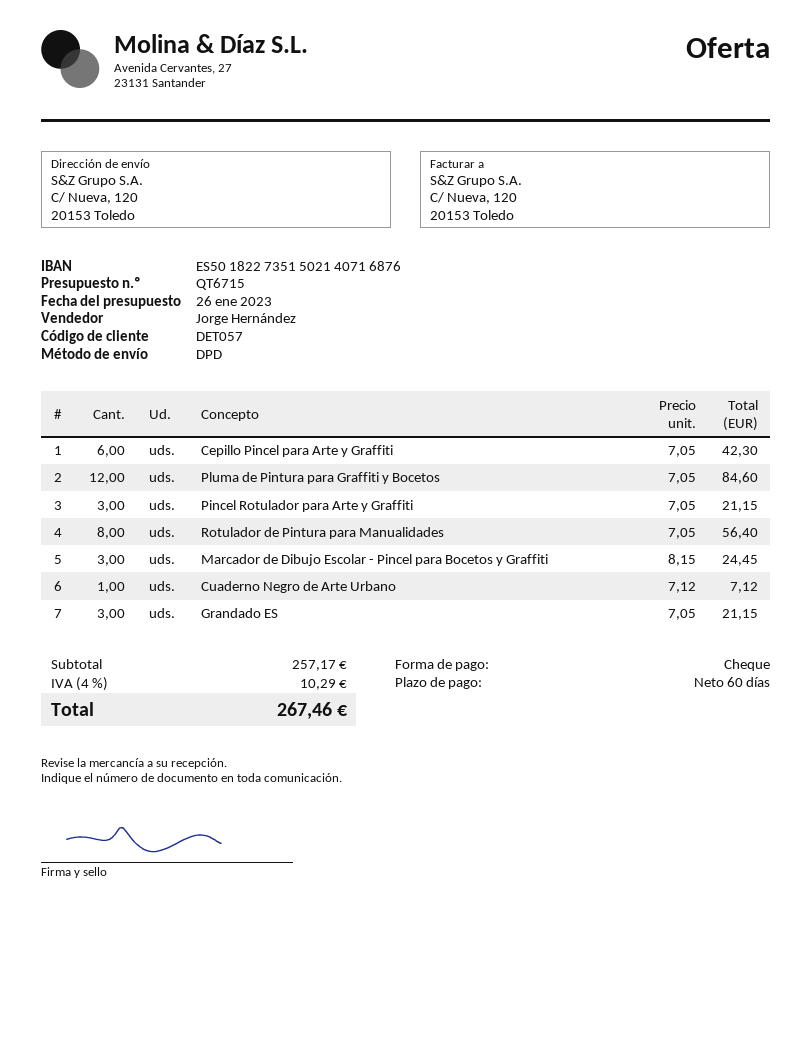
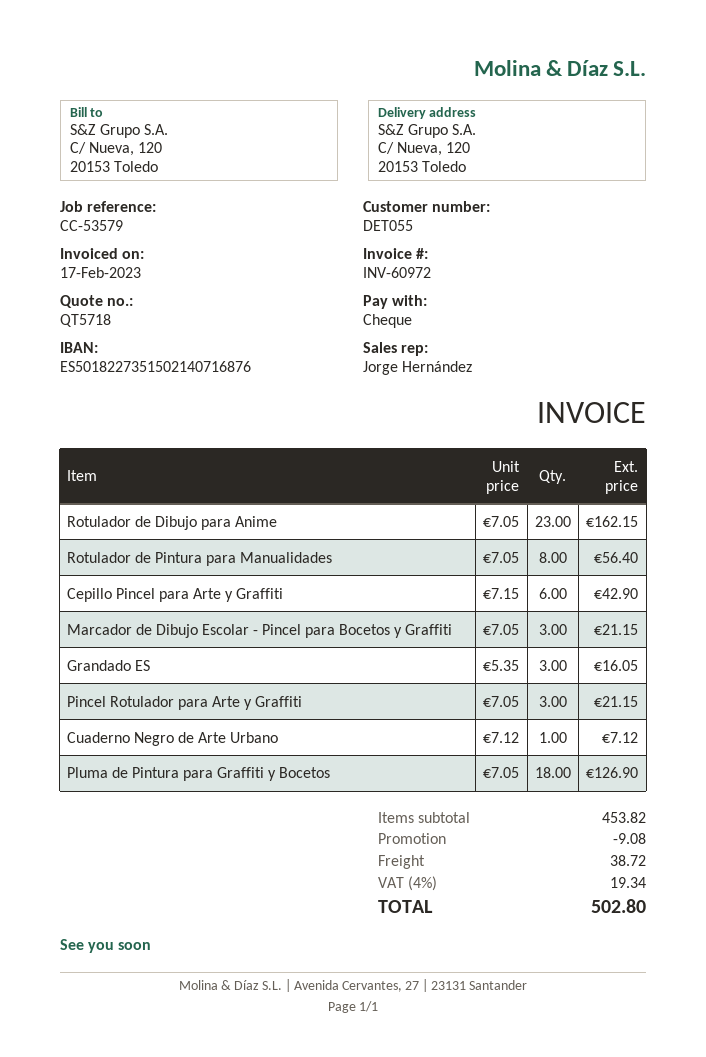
quote number: QT6715 -> QT5718
customer number: DET057 -> DET055
Cepillo Pincel para Arte y Graffiti: 6 x 7.05 = 42.30 -> 6 x 7.15 = 42.90
Pluma de Pintura para Graffiti y Bocetos: 12 x 7.05 = 84.60 -> 18 x 7.05 = 126.90
Marcador de Dibujo Escolar - Pincel para Bocetos y Graffiti: 3 x 8.15 = 24.45 -> 3 x 7.05 = 21.15
Grandado ES: 3 x 7.05 = 21.15 -> 3 x 5.35 = 16.05
Rotulador de Dibujo para Anime: none -> 23 x 7.05 = 162.15
subtotal: 257.17 -> 453.82
discount: none -> 9.08
shipping: none -> 38.72
tax: 4% = 10.29 -> 4% = 19.34
total: 267.46 -> 502.80

